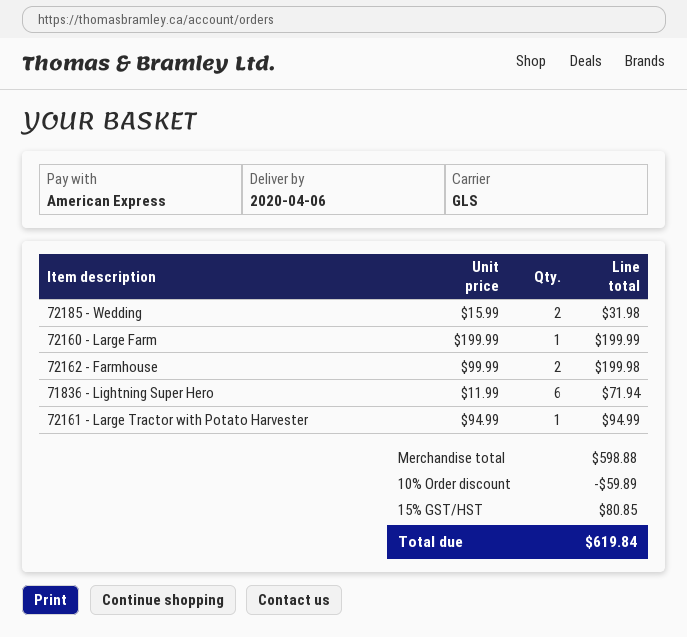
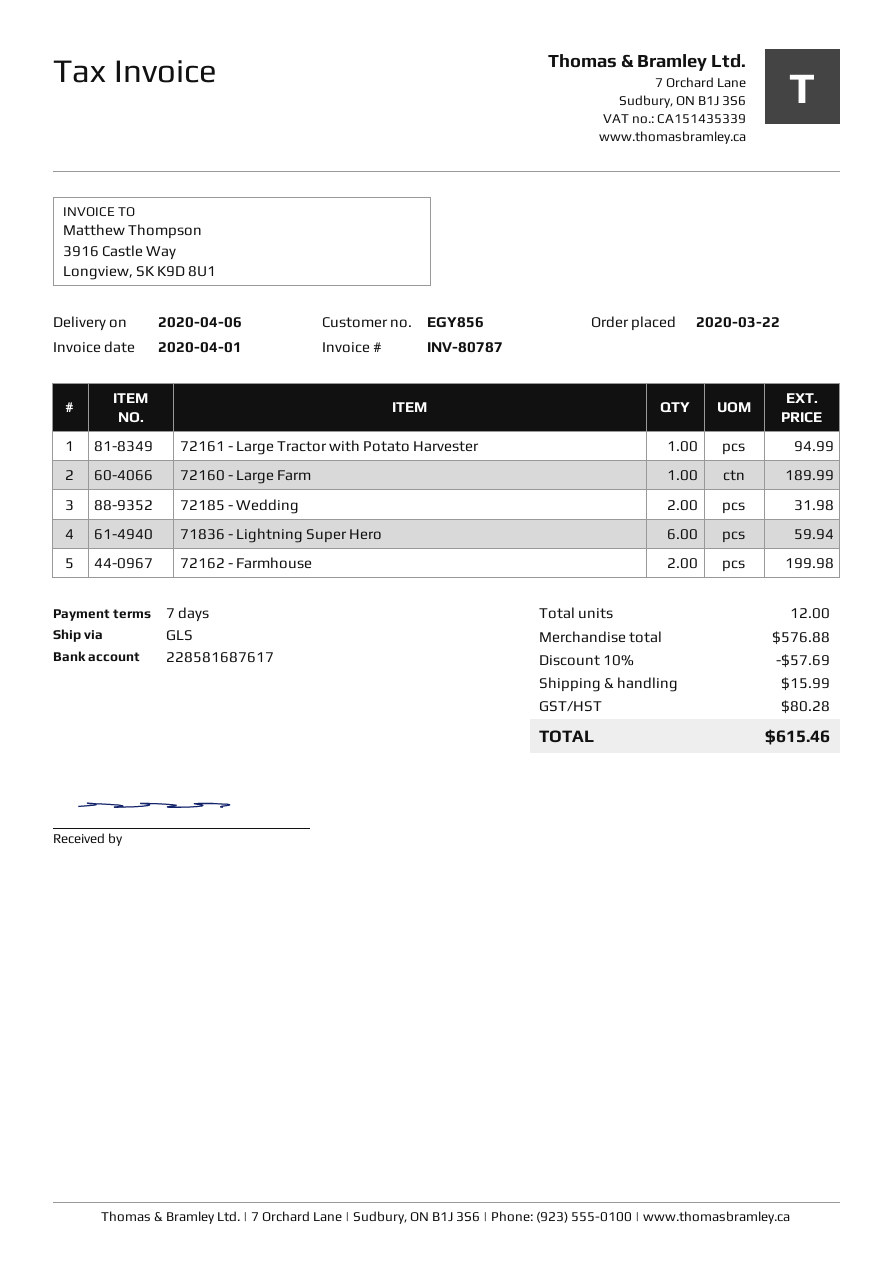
72160 - Large Farm: 1 for 199.99 -> 1 for 189.99
71836 - Lightning Super Hero: 6 for 71.94 -> 6 for 59.94
subtotal: 598.88 -> 576.88
discount: 10% = 59.89 -> 10% = 57.69
shipping: none -> 15.99
tax: 80.85 -> 80.28
total: 619.84 -> 615.46

